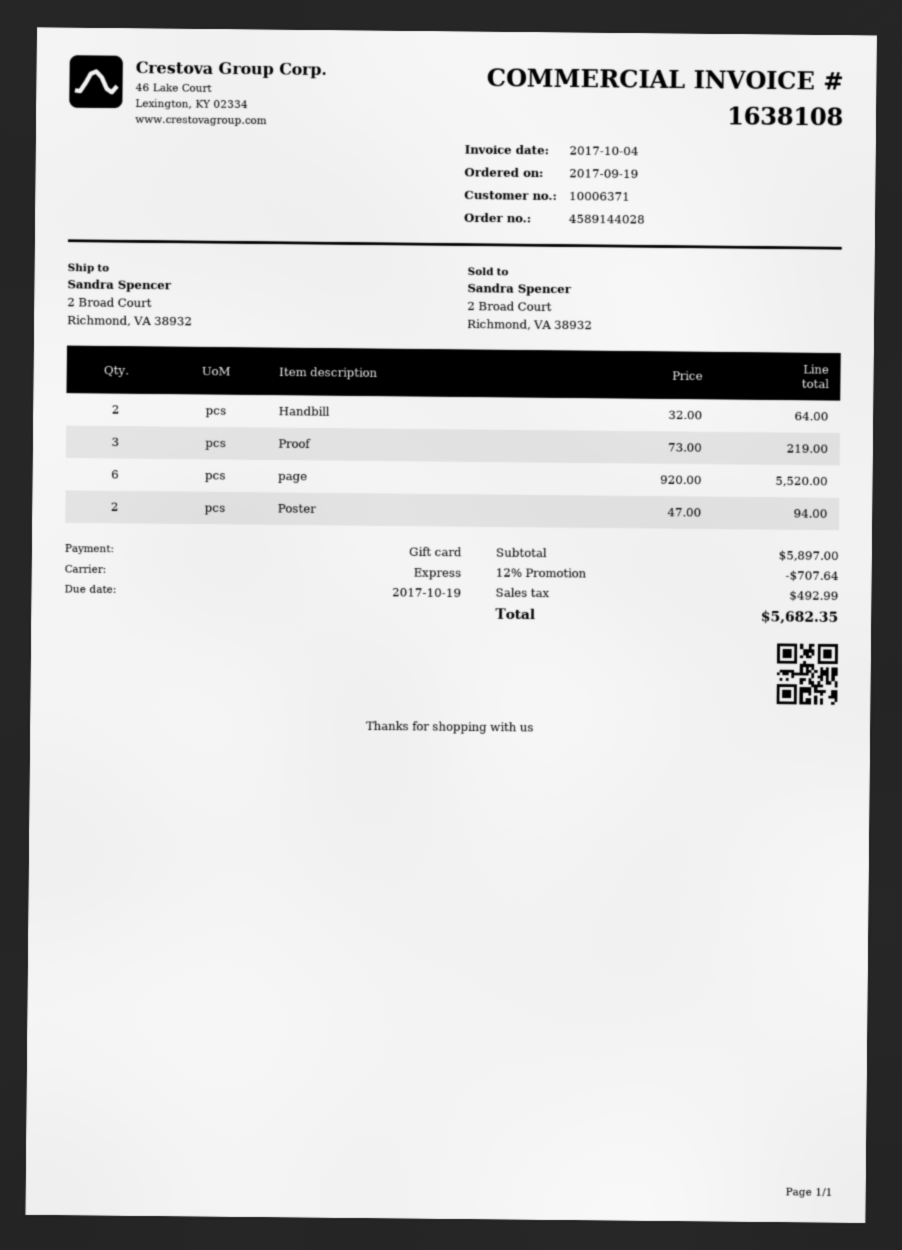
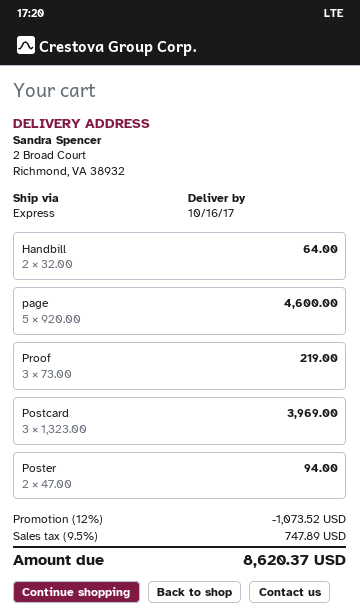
page: 6 x 920.00 = 5520.00 -> 5 x 920.00 = 4600.00
Postcard: none -> 3 x 1323.00 = 3969.00
discount: 12% = 707.64 -> 12% = 1073.52
tax: 492.99 -> 747.89
total: 5682.35 -> 8620.37

